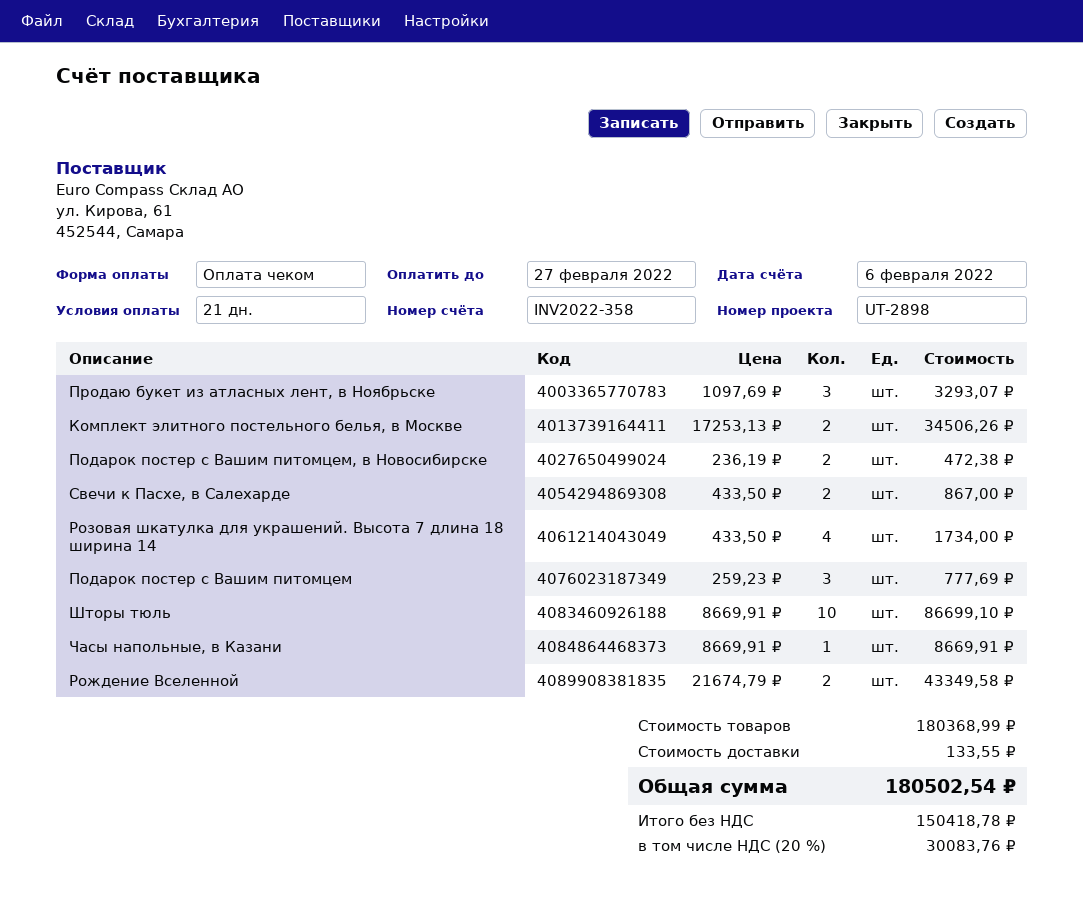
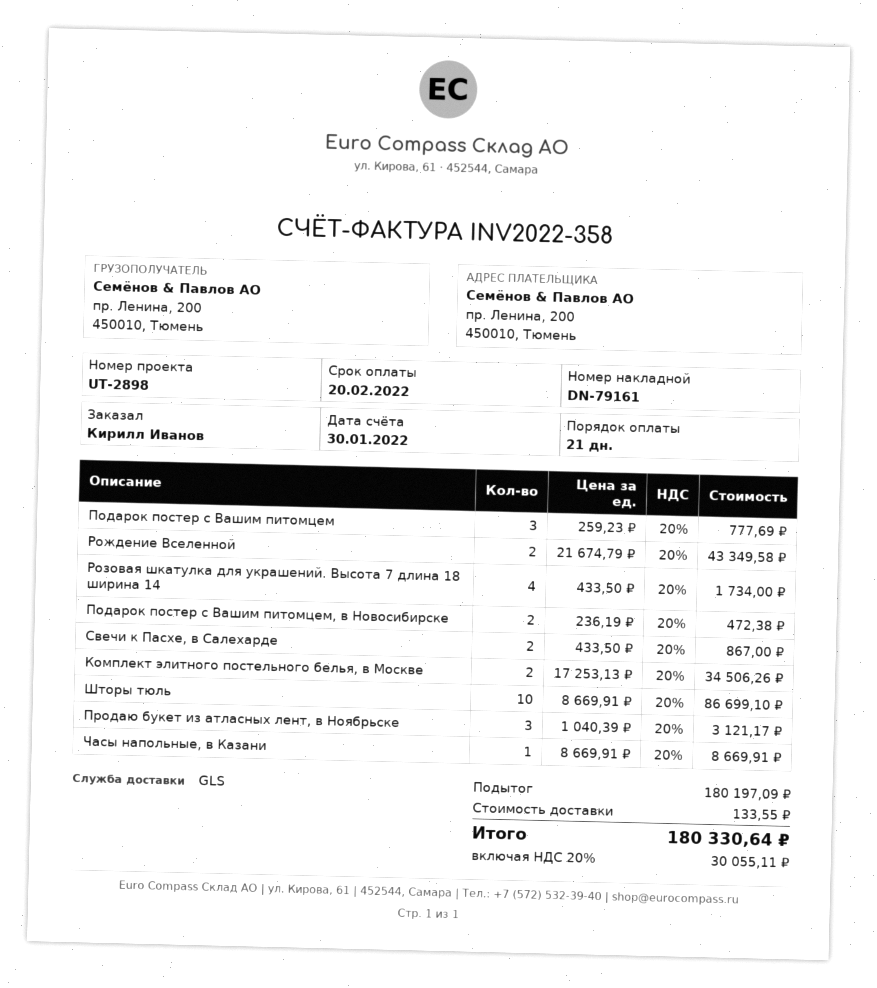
invoice date: 2022-02-06 -> 2022-01-30
due date: 2022-02-27 -> 2022-02-20
Продаю букет из атласных лент, в Ноябрьске: 3 x 1097.69 = 3293.07 -> 3 x 1040.39 = 3121.17
subtotal: 180368.99 -> 180197.09
tax: 20% = 30083.76 -> 20% = 30055.11
total: 180502.54 -> 180330.64

